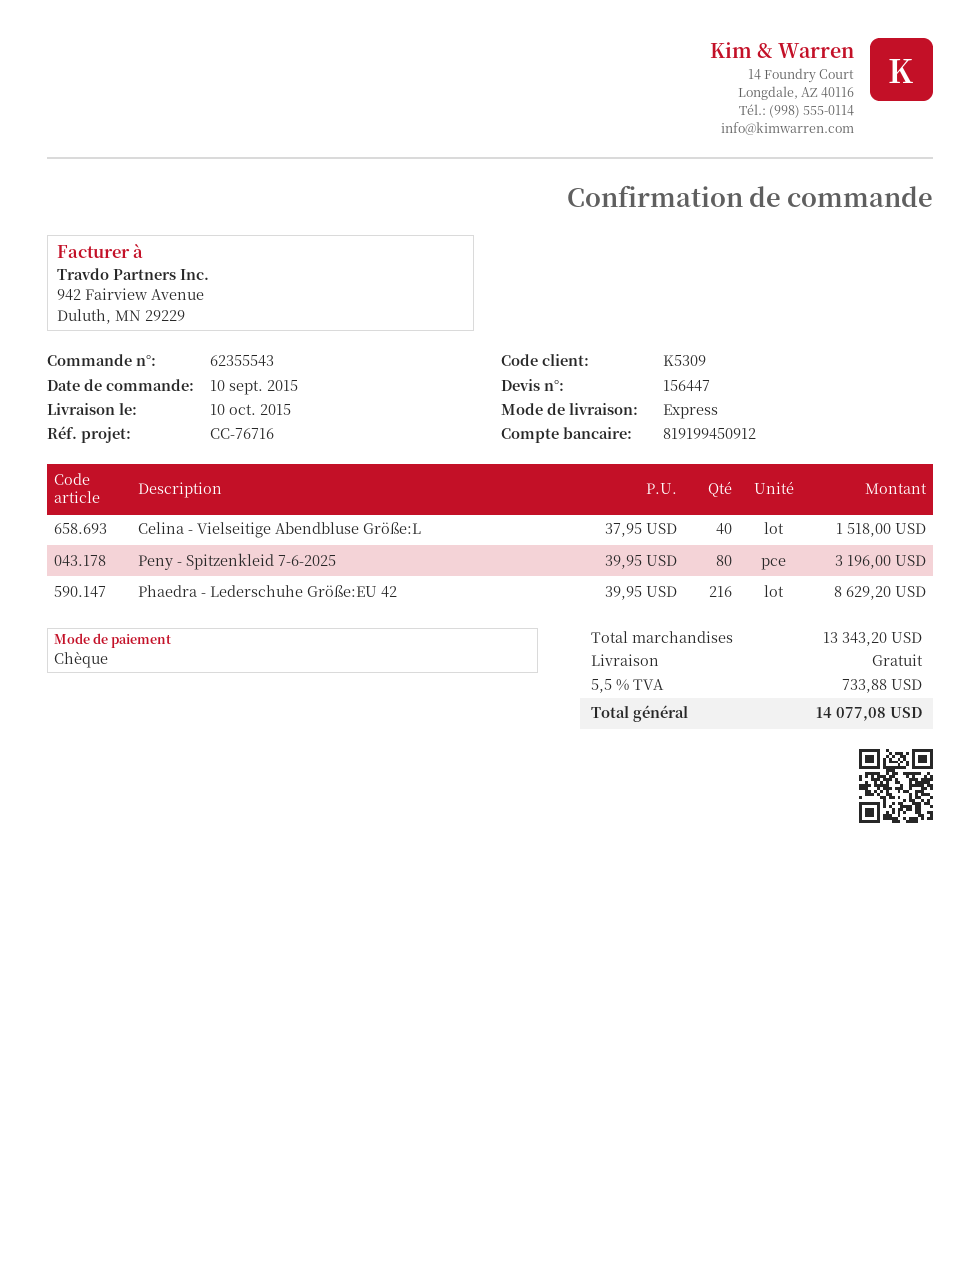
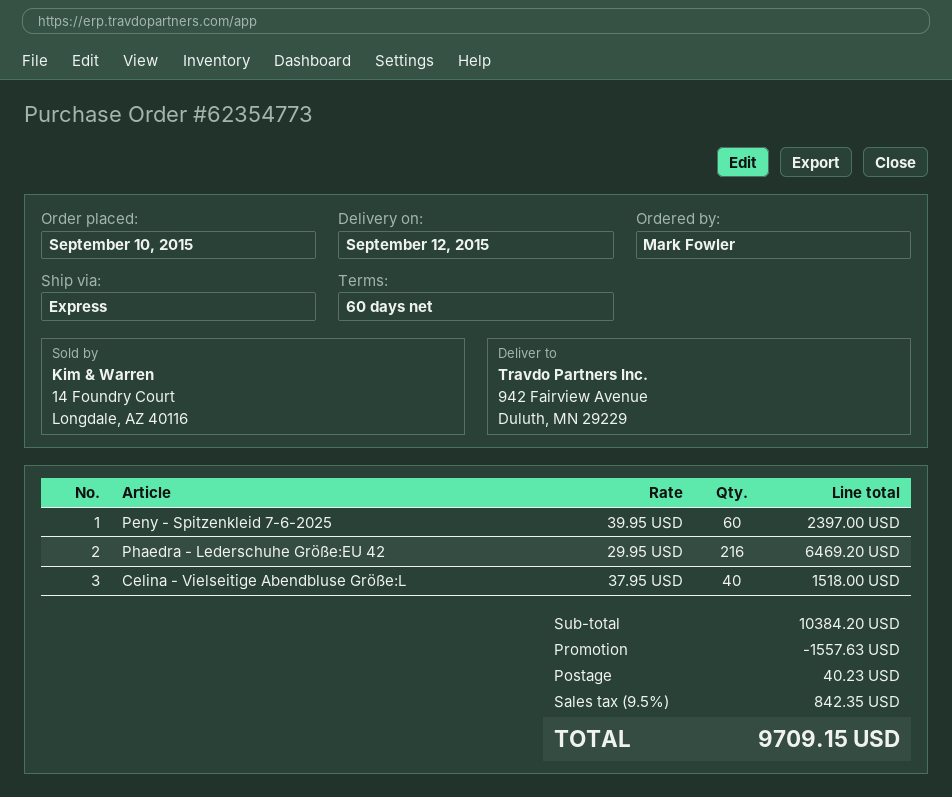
order number: 62355543 -> 62354773
delivery date: 2015-10-10 -> 2015-09-12
Peny - Spitzenkleid 7-6-2025: 80 x 39.95 = 3196.00 -> 60 x 39.95 = 2397.00
Phaedra - Lederschuhe Größe:EU 42: 216 x 39.95 = 8629.20 -> 216 x 29.95 = 6469.20
subtotal: 13343.20 -> 10384.20
discount: none -> 1557.63
shipping: 0.00 -> 40.23
tax: 5.5% = 733.88 -> 9.5% = 842.35
total: 14077.08 -> 9709.15

